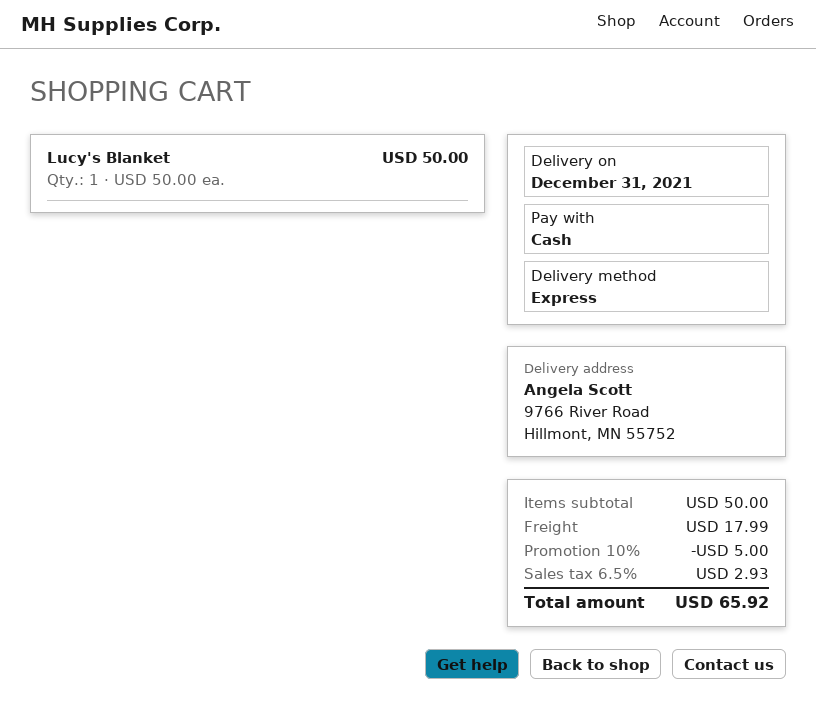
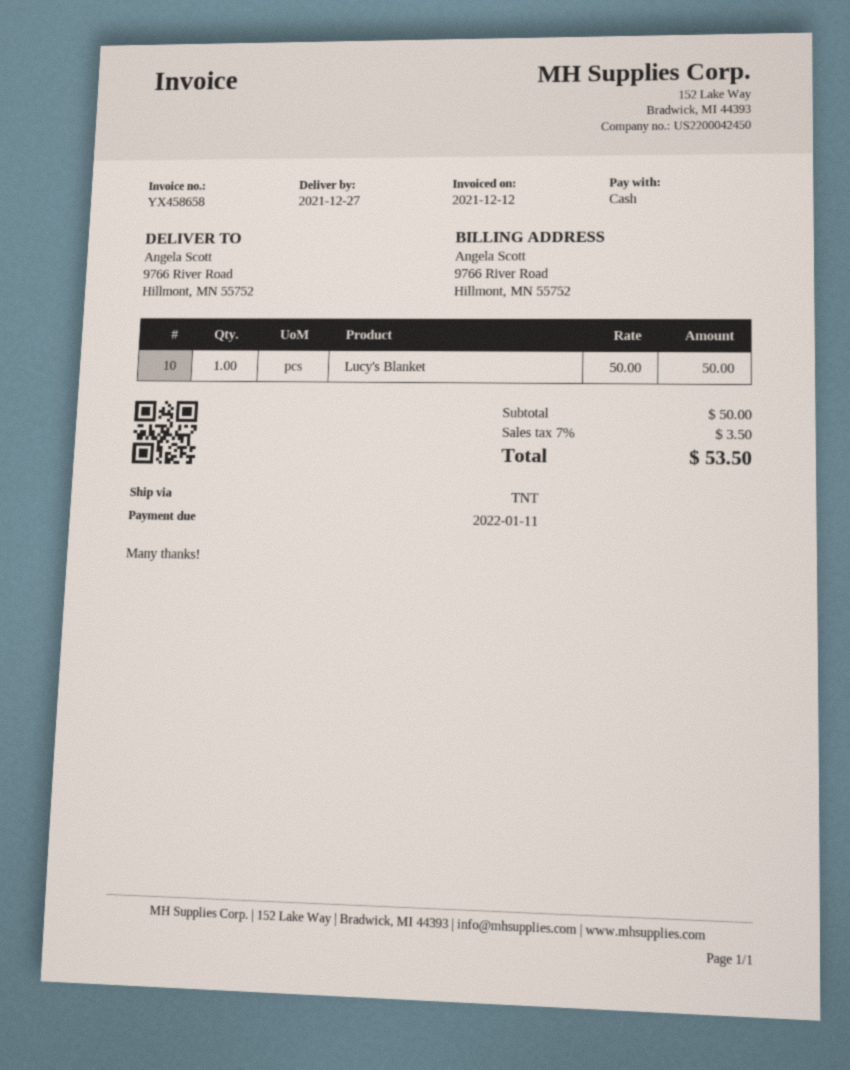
delivery date: 2021-12-31 -> 2021-12-27
shipping method: express -> TNT
discount: 10% = 5.00 -> none
shipping: 17.99 -> none
tax: 6.5% = 2.93 -> 7% = 3.50
total: 65.92 -> 53.50

